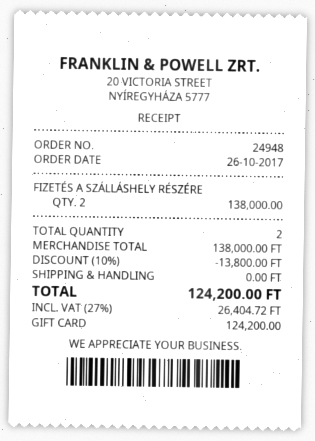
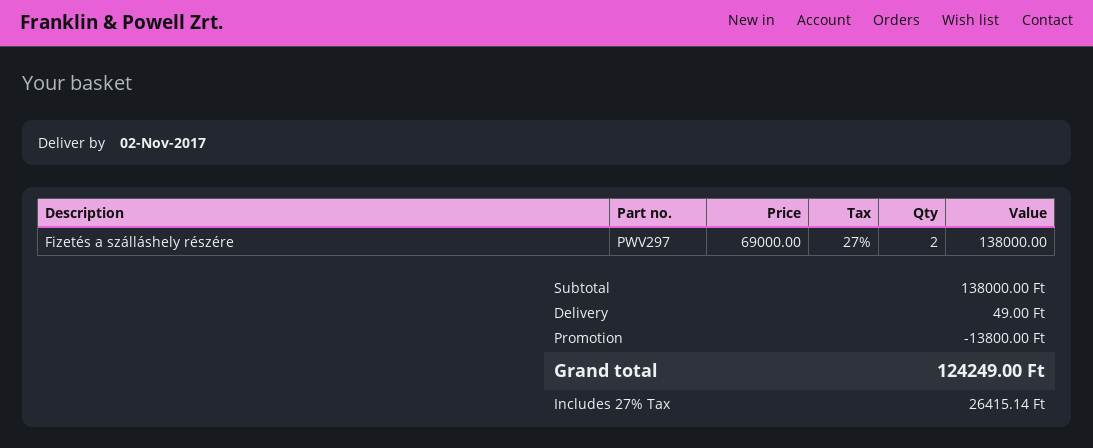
shipping: 0.00 -> 49.00
tax: 27% = 26404.72 -> 27% = 26415.14
total: 124200.00 -> 124249.00

